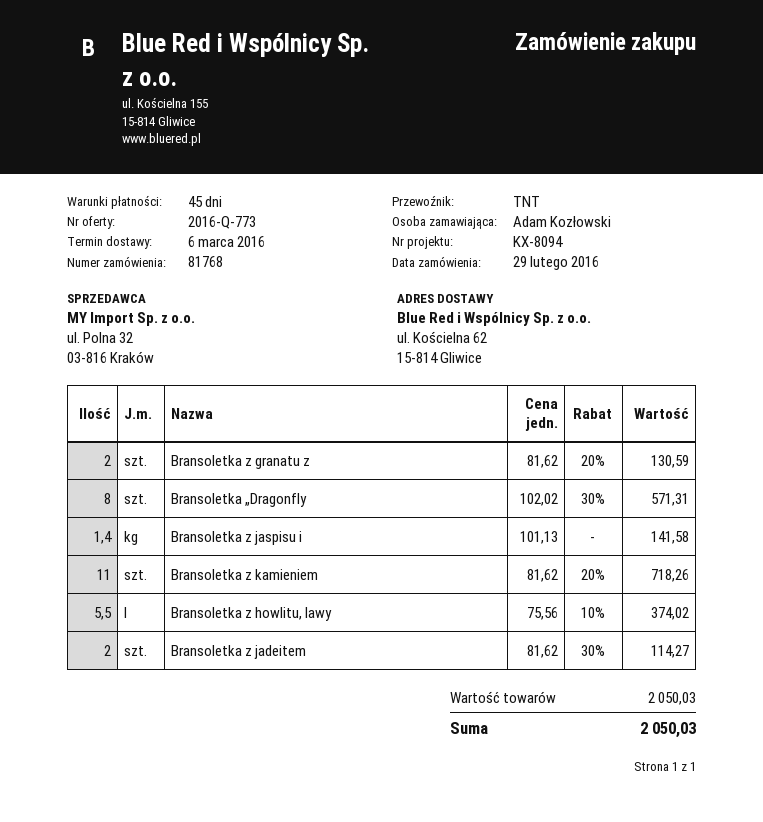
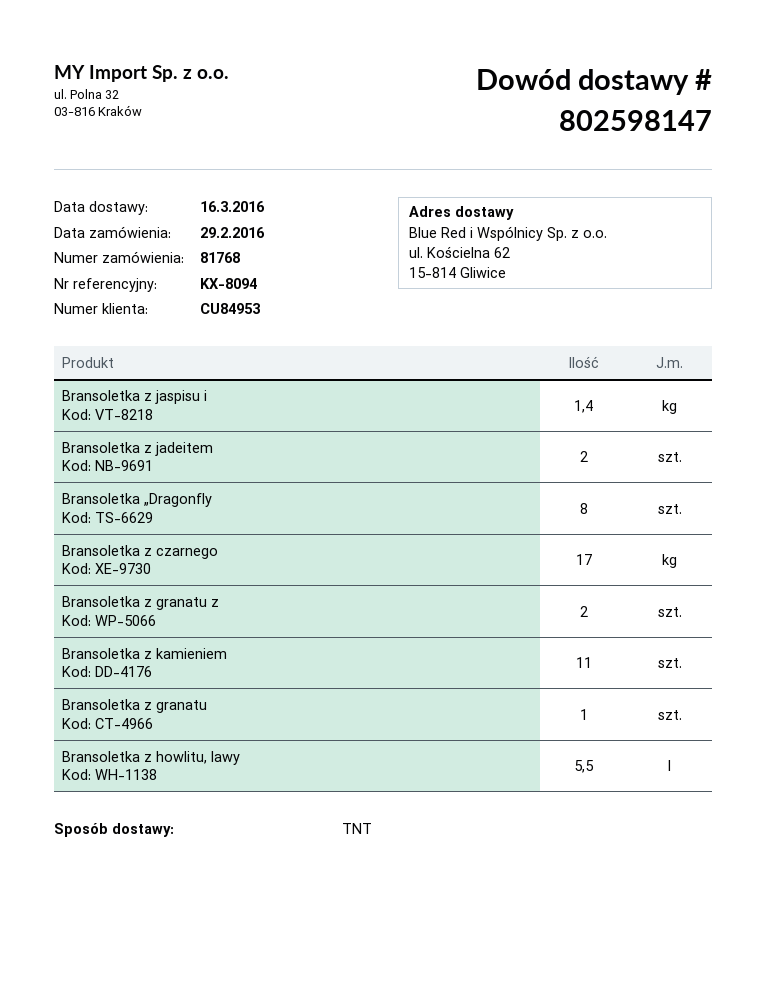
delivery date: 2016-03-06 -> 2016-03-16
Bransoletka z czarnego: none -> 17
Bransoletka z granatu: none -> 1

